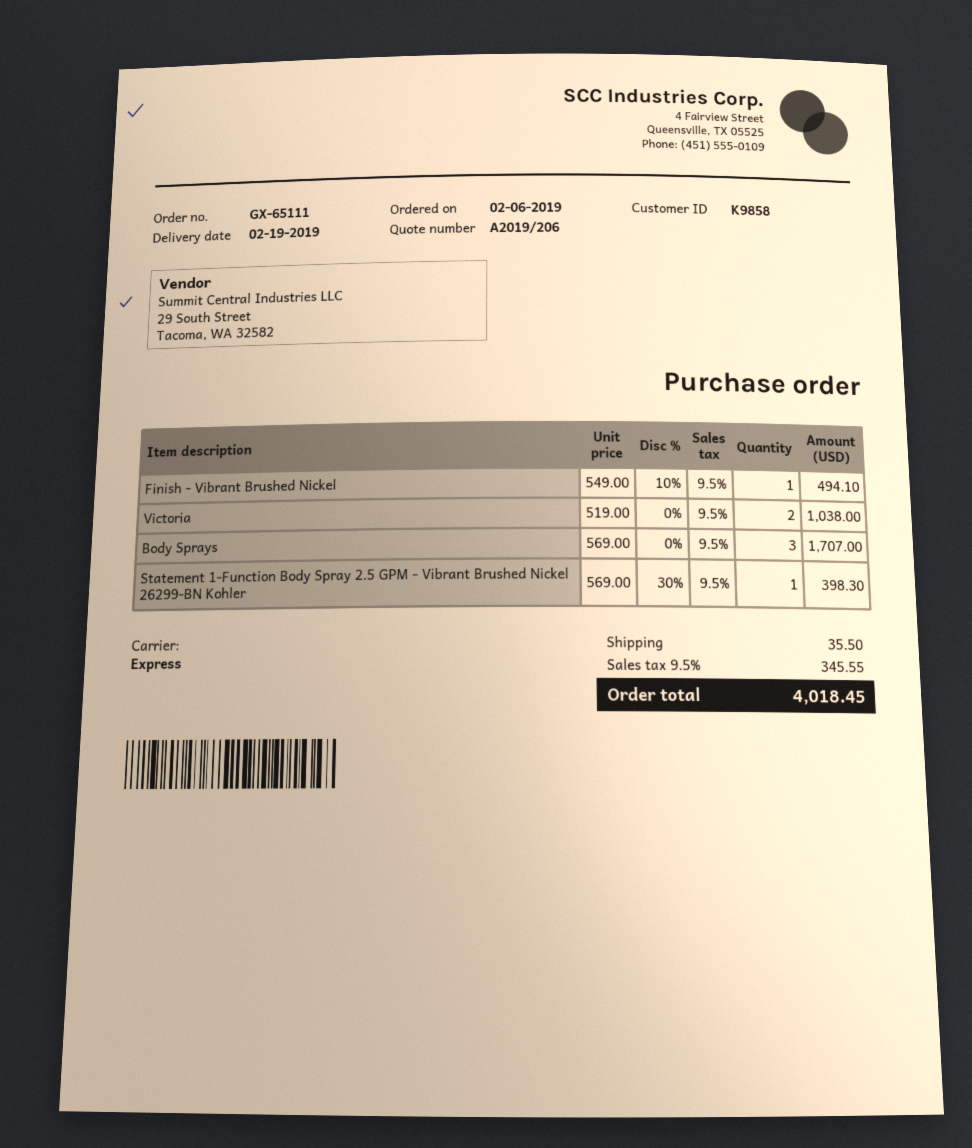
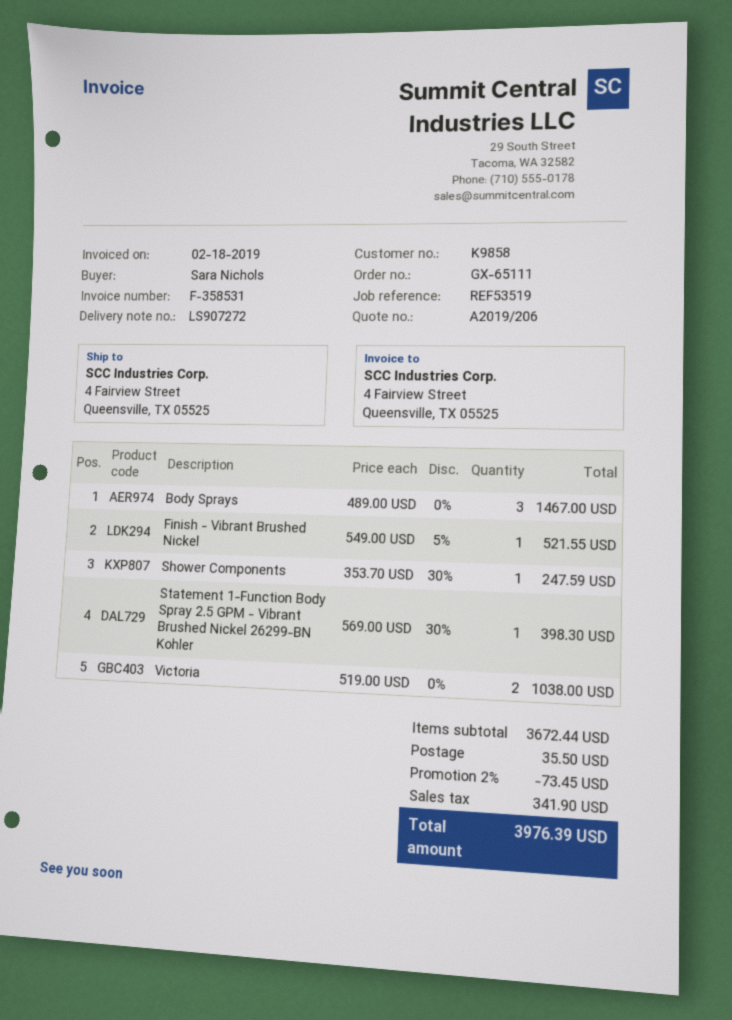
Finish - Vibrant Brushed Nickel: 1 x 549.00 - 10% = 494.10 -> 1 x 549.00 - 5% = 521.55
Body Sprays: 3 x 569.00 = 1707.00 -> 3 x 489.00 = 1467.00
Shower Components: none -> 1 x 353.70 - 30% = 247.59
discount: none -> 2% = 73.45
tax: 345.55 -> 341.90
total: 4018.45 -> 3976.39

